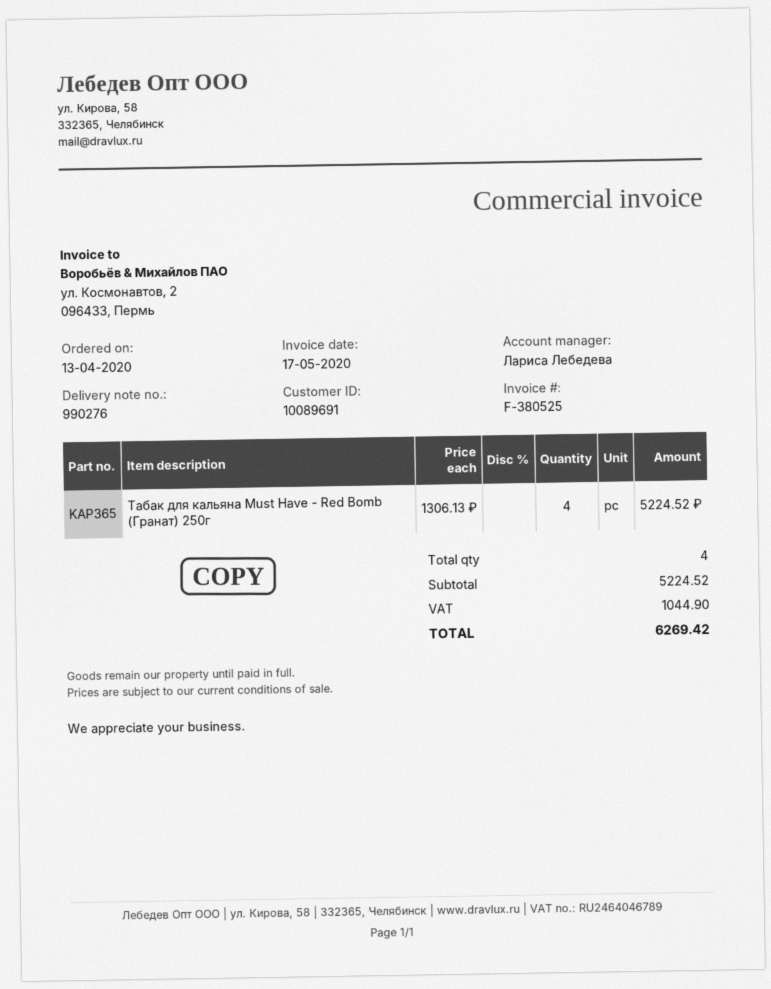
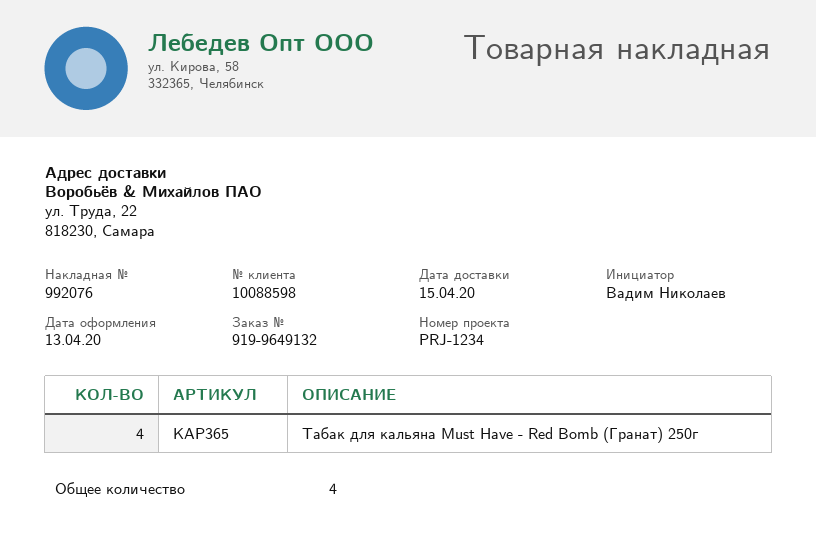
delivery note number: 990276 -> 992076
customer number: 10089691 -> 10088598

